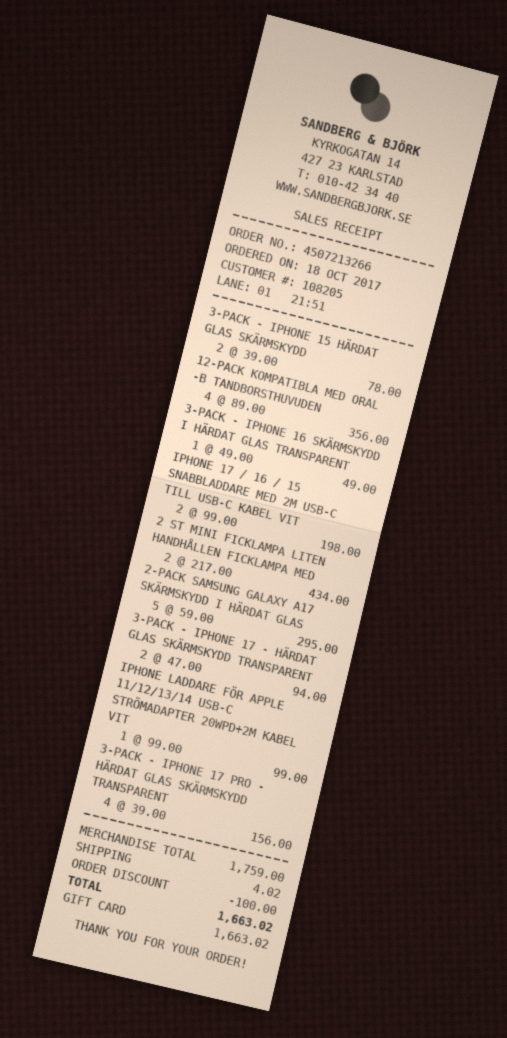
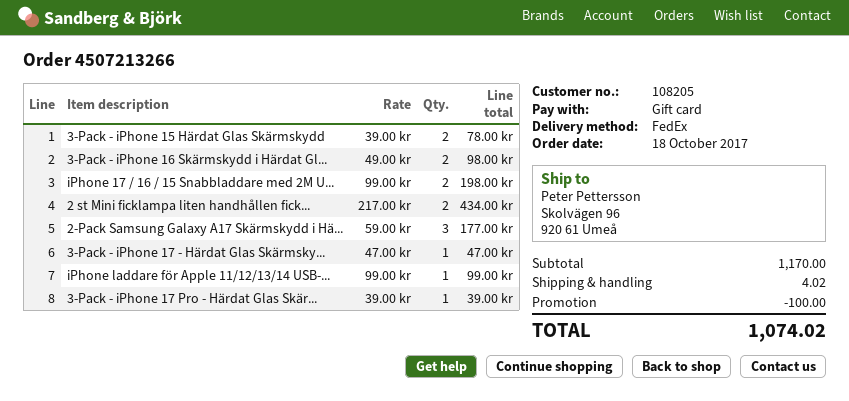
12-PACK KOMPATIBLA MED ORAL -B TANDBORSTHUVUDEN: 4 x 89.00 = 356.00 -> none
3-PACK - IPHONE 16 SKÄRMSKYDD I HÄRDAT GLAS TRANSPARENT: 1 x 49.00 = 49.00 -> 2 x 49.00 = 98.00
2-PACK SAMSUNG GALAXY A17 SKÄRMSKYDD I HÄRDAT GLAS: 5 x 59.00 = 295.00 -> 3 x 59.00 = 177.00
3-PACK - IPHONE 17 - HÄRDAT GLAS SKÄRMSKYDD TRANSPARENT: 2 x 47.00 = 94.00 -> 1 x 47.00 = 47.00
3-PACK - IPHONE 17 PRO - HÄRDAT GLAS SKÄRMSKYDD TRANSPARENT: 4 x 39.00 = 156.00 -> 1 x 39.00 = 39.00
subtotal: 1759.00 -> 1170.00
total: 1663.02 -> 1074.02

